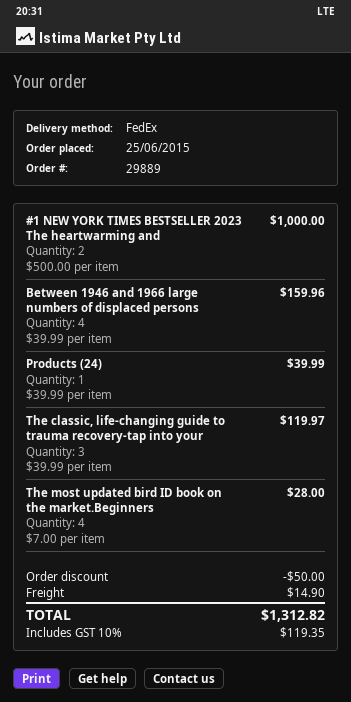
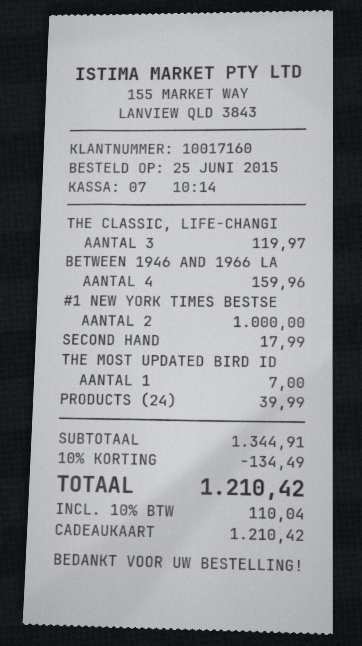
The most updated bird ID book on the market.Beginners: 4 for 28.00 -> 1 for 7.00
SECOND HAND: none -> 1 for 17.99
discount: 50.00 -> 134.49
shipping: 14.90 -> none
tax: 10% = 119.35 -> 10% = 110.04
total: 1312.82 -> 1210.42

